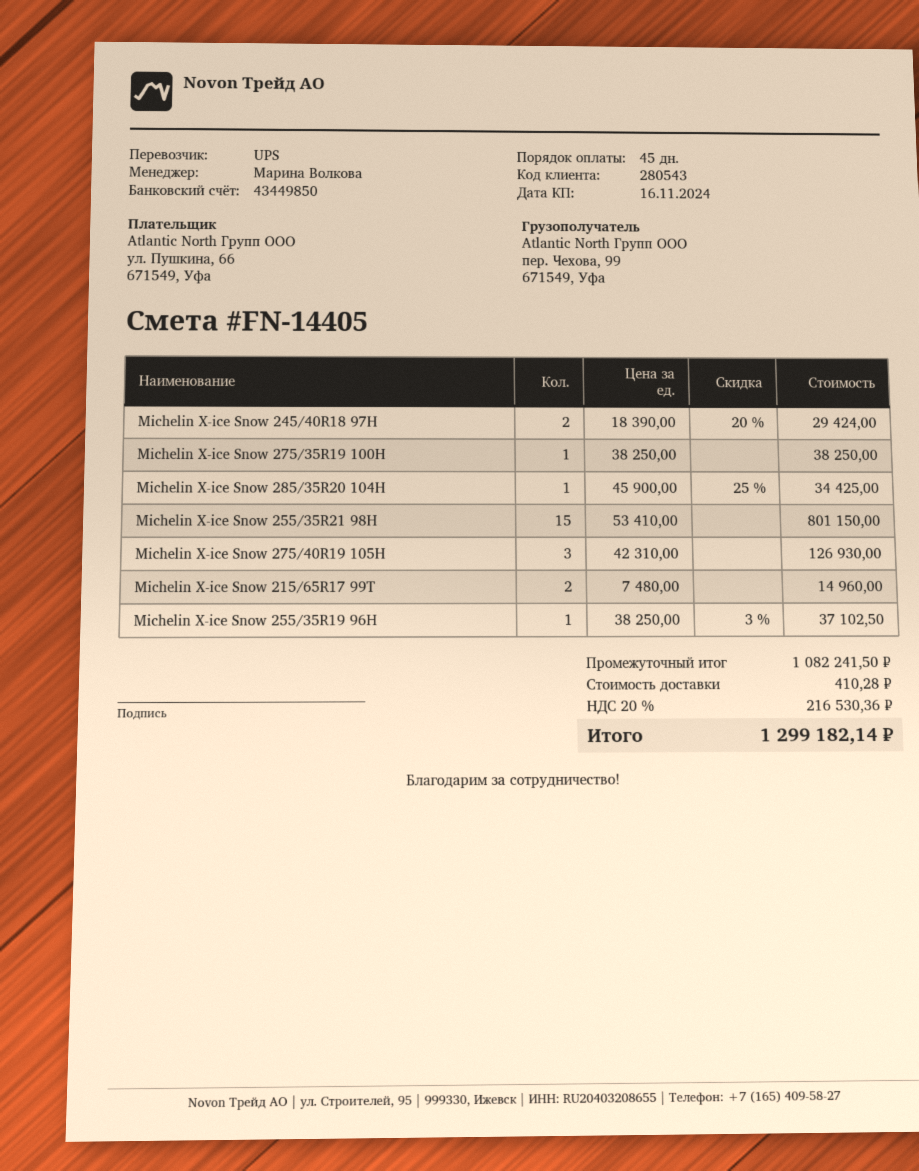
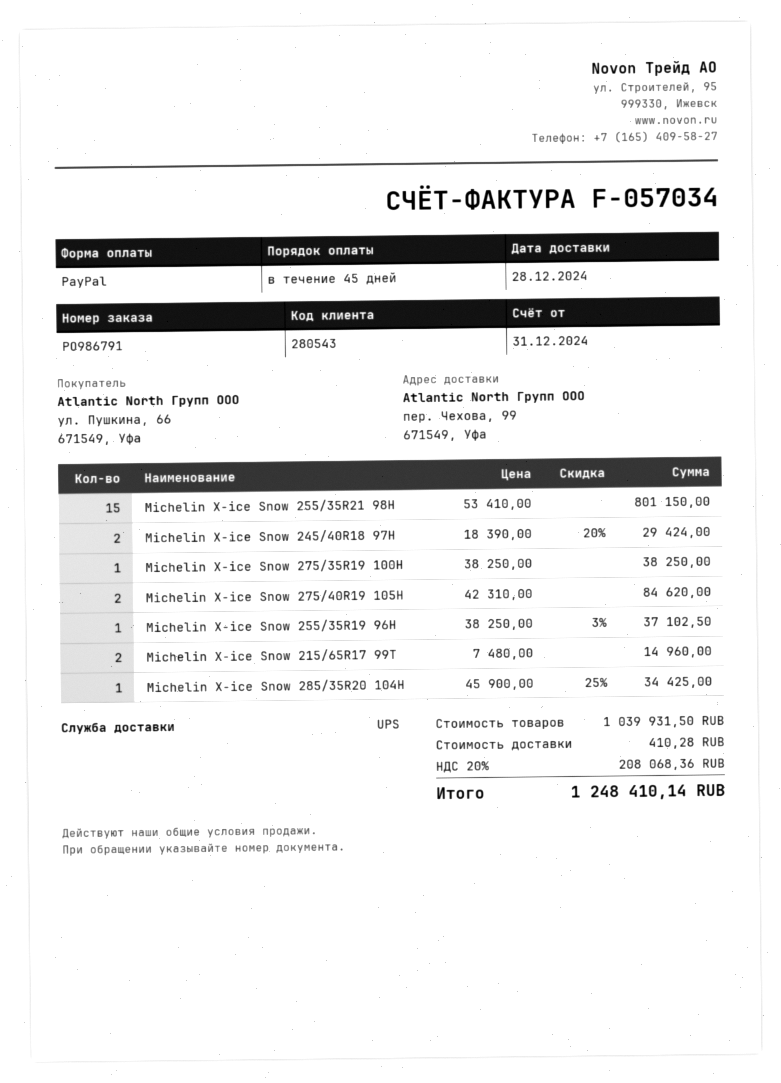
Michelin X-ice Snow 275/40R19 105H: 3 x 42310.00 = 126930.00 -> 2 x 42310.00 = 84620.00
subtotal: 1082241.50 -> 1039931.50
tax: 20% = 216530.36 -> 20% = 208068.36
total: 1299182.14 -> 1248410.14

